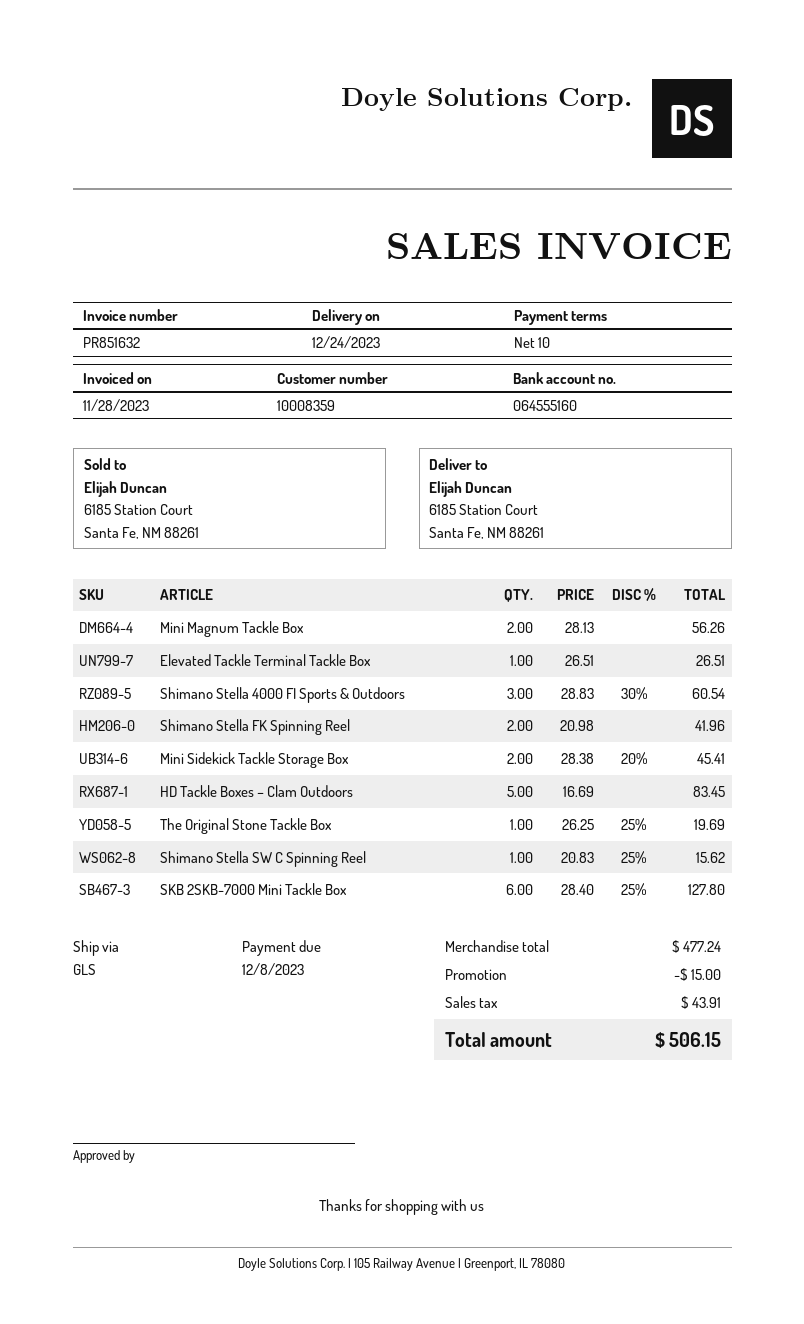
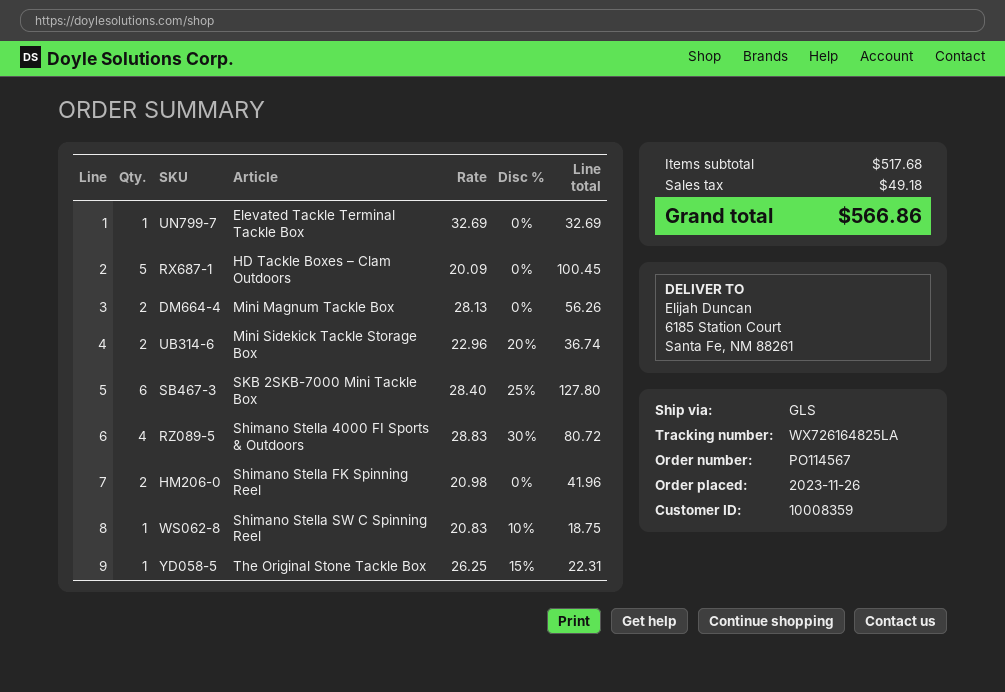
Elevated Tackle Terminal Tackle Box: 1 x 26.51 = 26.51 -> 1 x 32.69 = 32.69
Shimano Stella 4000 FI Sports & Outdoors: 3 x 28.83 - 30% = 60.54 -> 4 x 28.83 - 30% = 80.72
Mini Sidekick Tackle Storage Box: 2 x 28.38 - 20% = 45.41 -> 2 x 22.96 - 20% = 36.74
HD Tackle Boxes – Clam Outdoors: 5 x 16.69 = 83.45 -> 5 x 20.09 = 100.45
The Original Stone Tackle Box: 1 x 26.25 - 25% = 19.69 -> 1 x 26.25 - 15% = 22.31
Shimano Stella SW C Spinning Reel: 1 x 20.83 - 25% = 15.62 -> 1 x 20.83 - 10% = 18.75
subtotal: 477.24 -> 517.68
discount: 15.00 -> none
tax: 43.91 -> 49.18
total: 506.15 -> 566.86

